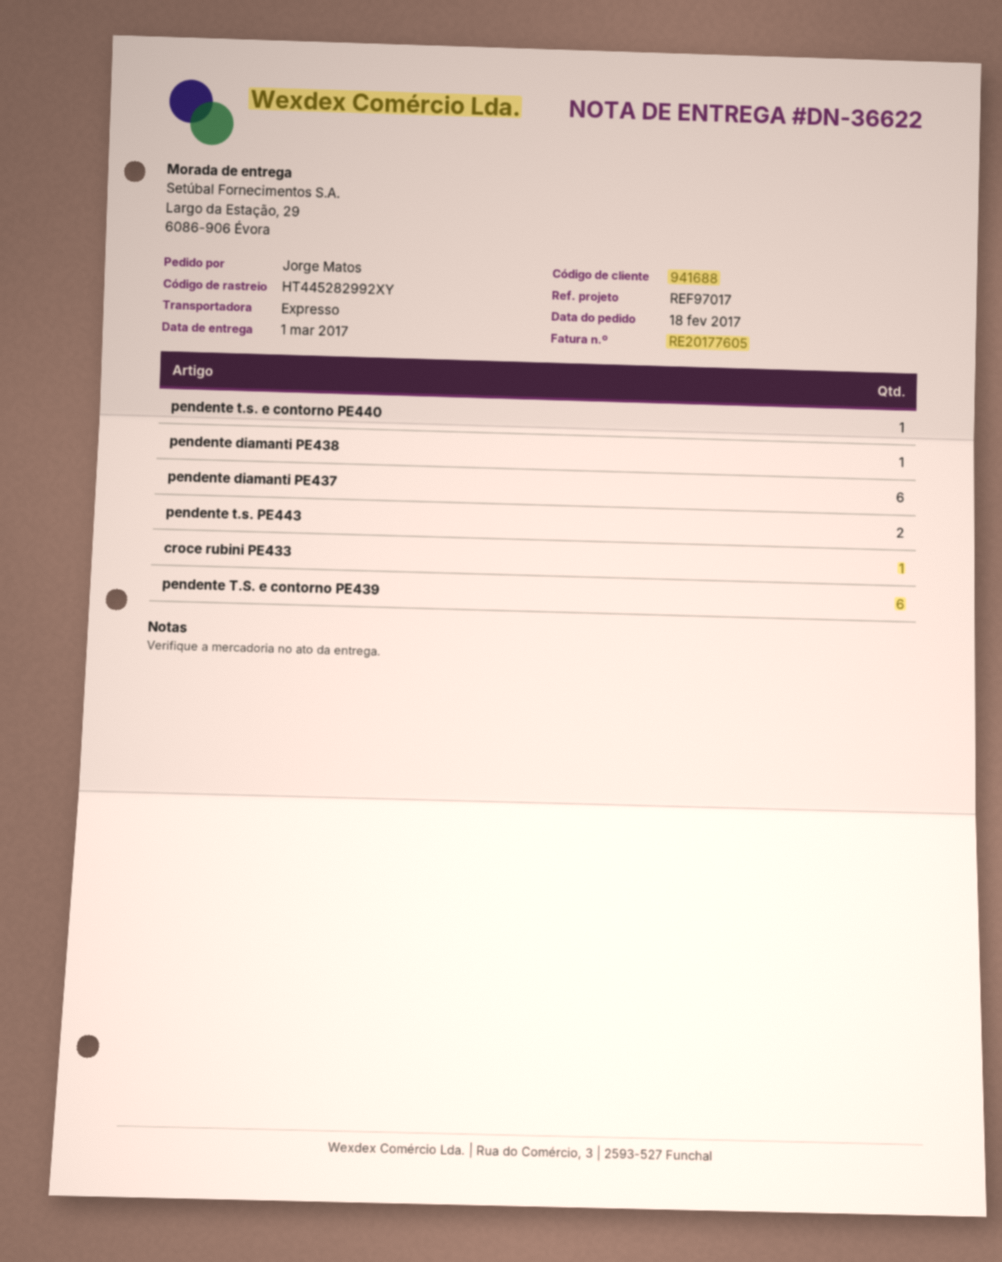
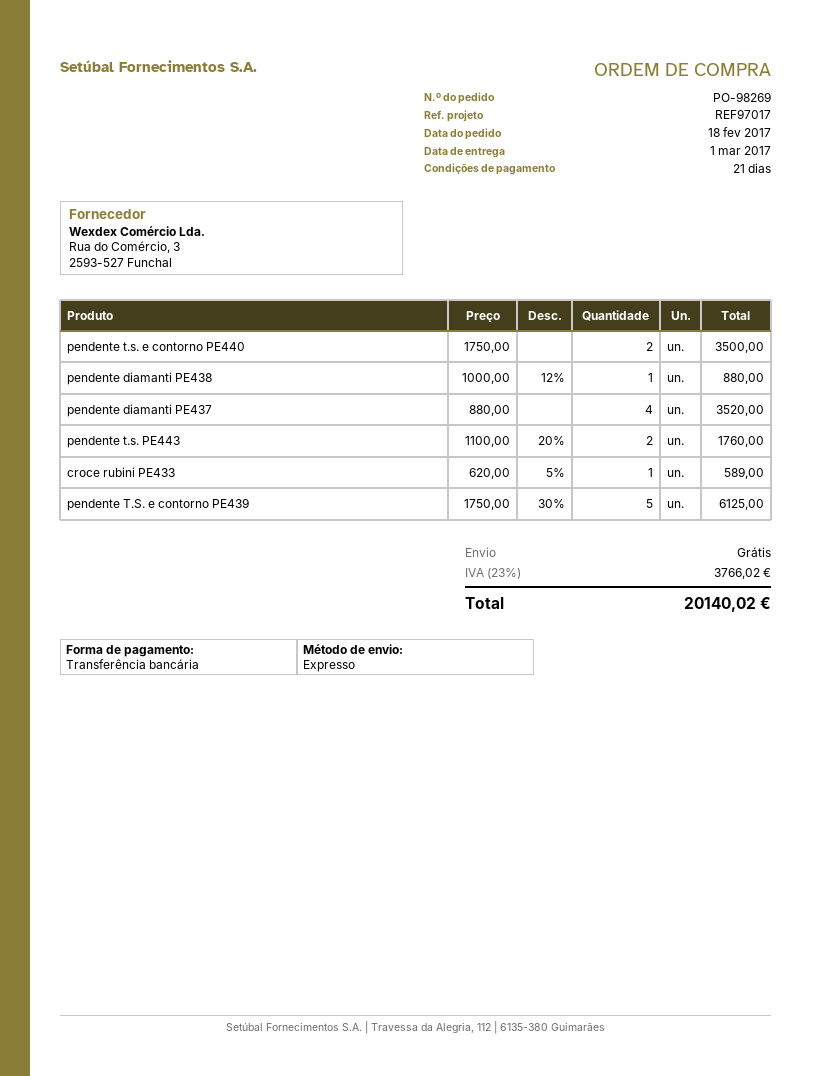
pendente t.s. e contorno PE440: 1 -> 2
pendente diamanti PE437: 6 -> 4
pendente T.S. e contorno PE439: 6 -> 5

